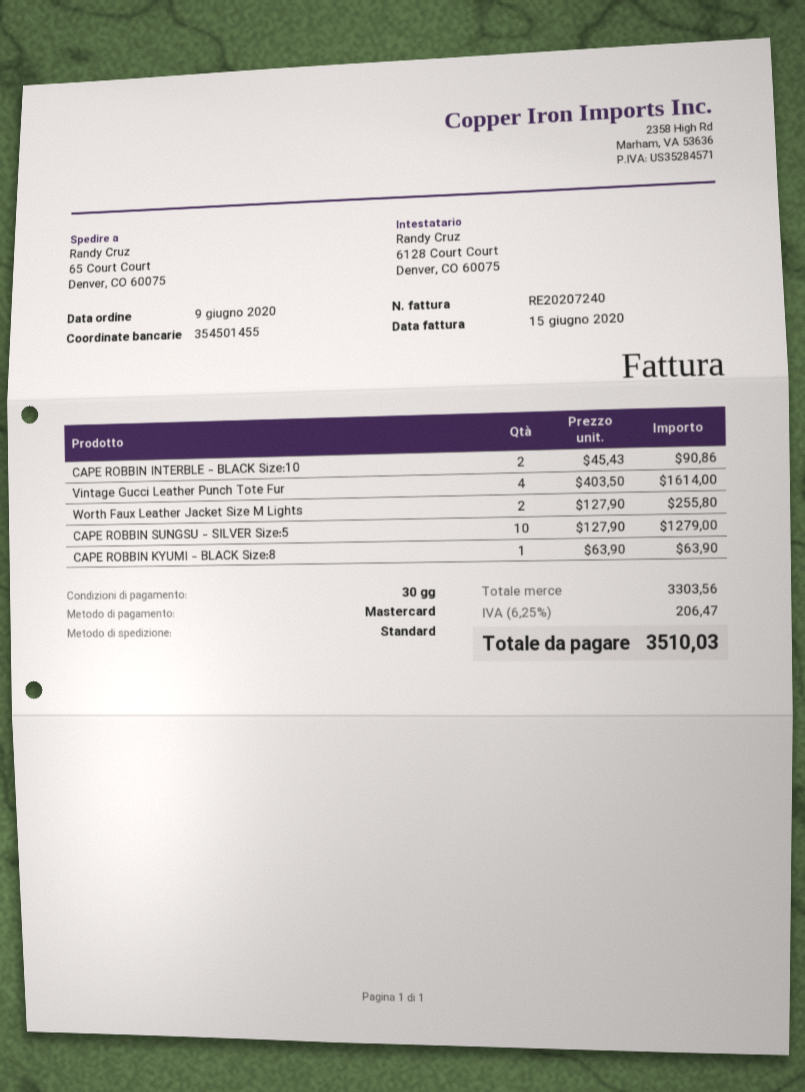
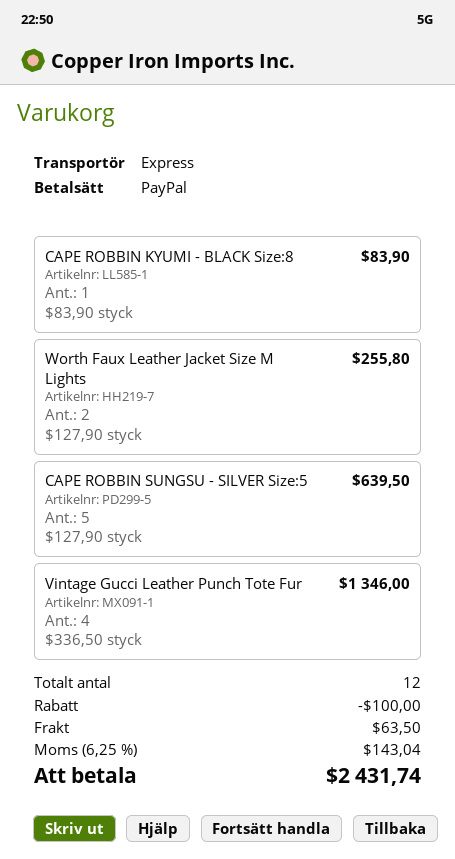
payment method: Mastercard -> PayPal
shipping method: standard -> express
CAPE ROBBIN INTERBLE - BLACK Size:10: 2 x 45.43 = 90.86 -> none
Vintage Gucci Leather Punch Tote Fur: 4 x 403.50 = 1614.00 -> 4 x 336.50 = 1346.00
CAPE ROBBIN SUNGSU - SILVER Size:5: 10 x 127.90 = 1279.00 -> 5 x 127.90 = 639.50
CAPE ROBBIN KYUMI - BLACK Size:8: 1 x 63.90 = 63.90 -> 1 x 83.90 = 83.90
discount: none -> 100.00
shipping: none -> 63.50
tax: 6.25% = 206.47 -> 6.25% = 143.04
total: 3510.03 -> 2431.74

